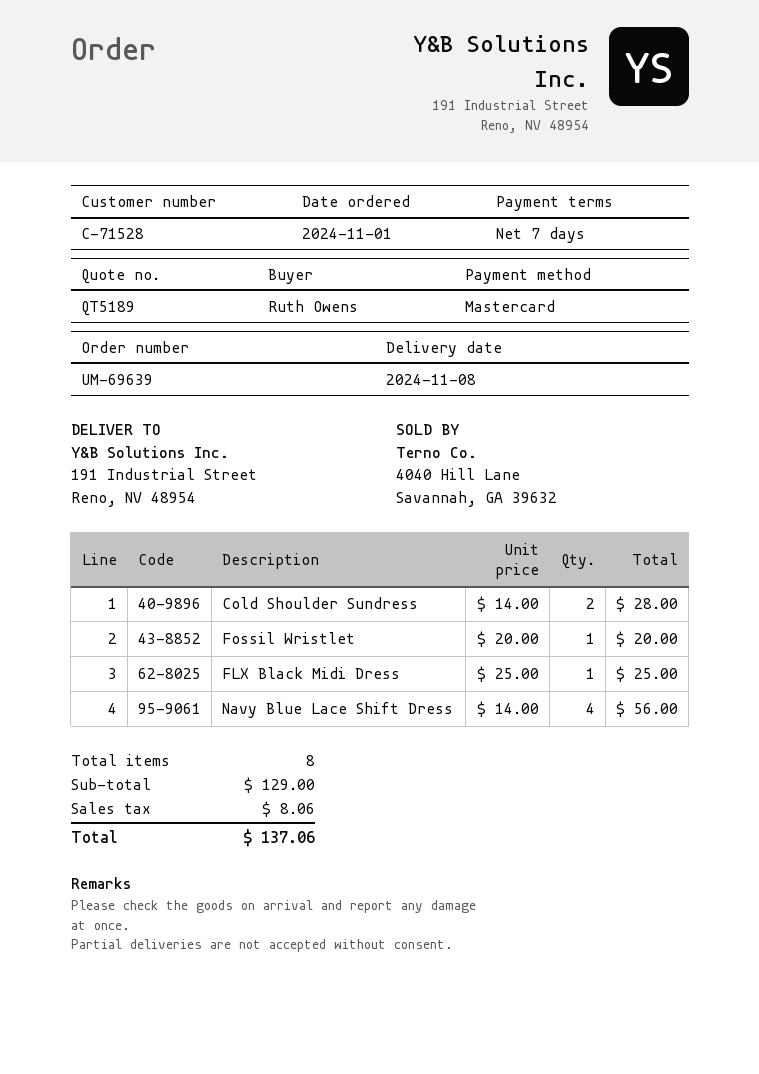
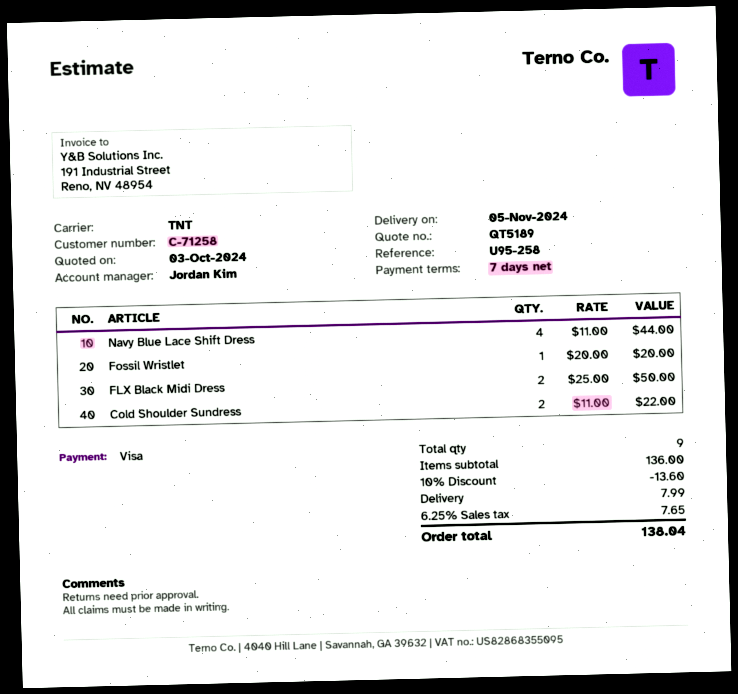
delivery date: 2024-11-08 -> 2024-11-05
customer number: C-71528 -> C-71258
payment method: Mastercard -> Visa
Cold Shoulder Sundress: 2 x 14.00 = 28.00 -> 2 x 11.00 = 22.00
FLX Black Midi Dress: 1 x 25.00 = 25.00 -> 2 x 25.00 = 50.00
Navy Blue Lace Shift Dress: 4 x 14.00 = 56.00 -> 4 x 11.00 = 44.00
total quantity: 8 -> 9
subtotal: 129.00 -> 136.00
discount: none -> 10% = 13.60
shipping: none -> 7.99
tax: 8.06 -> 7.65
total: 137.06 -> 138.04

